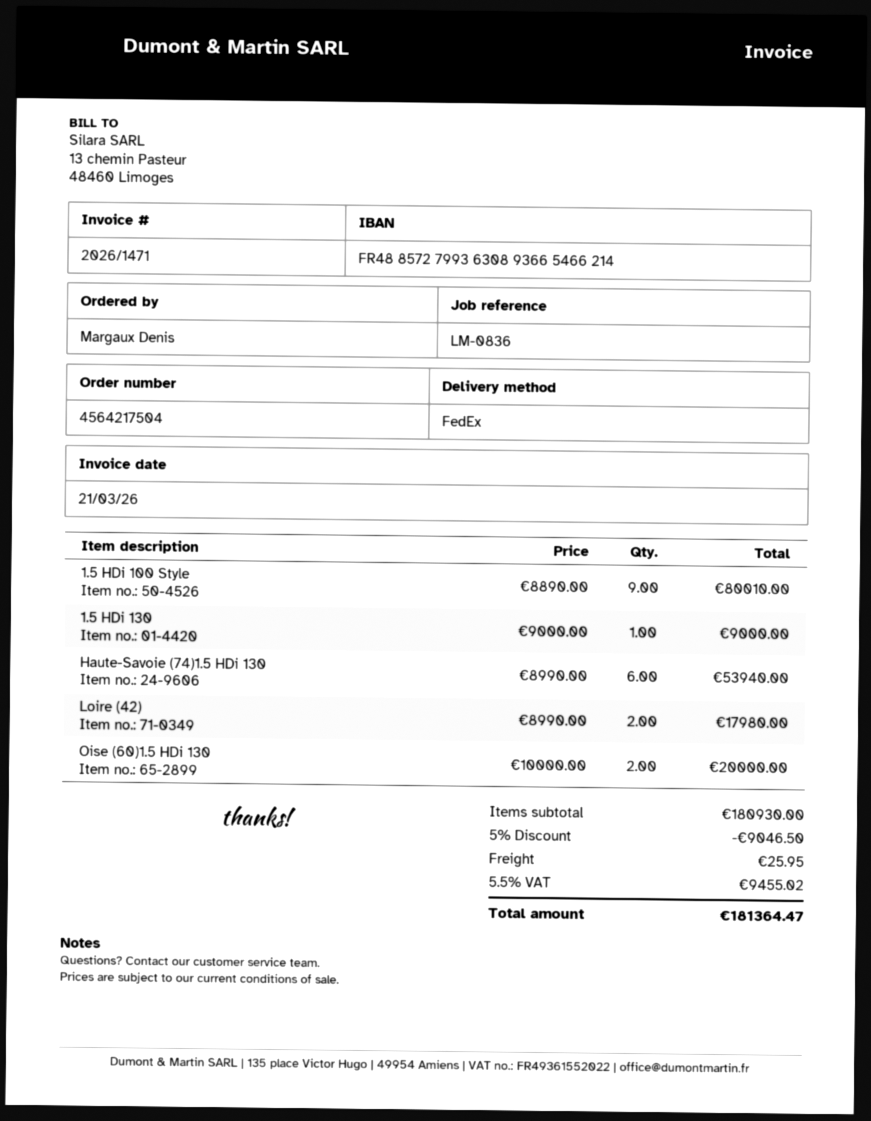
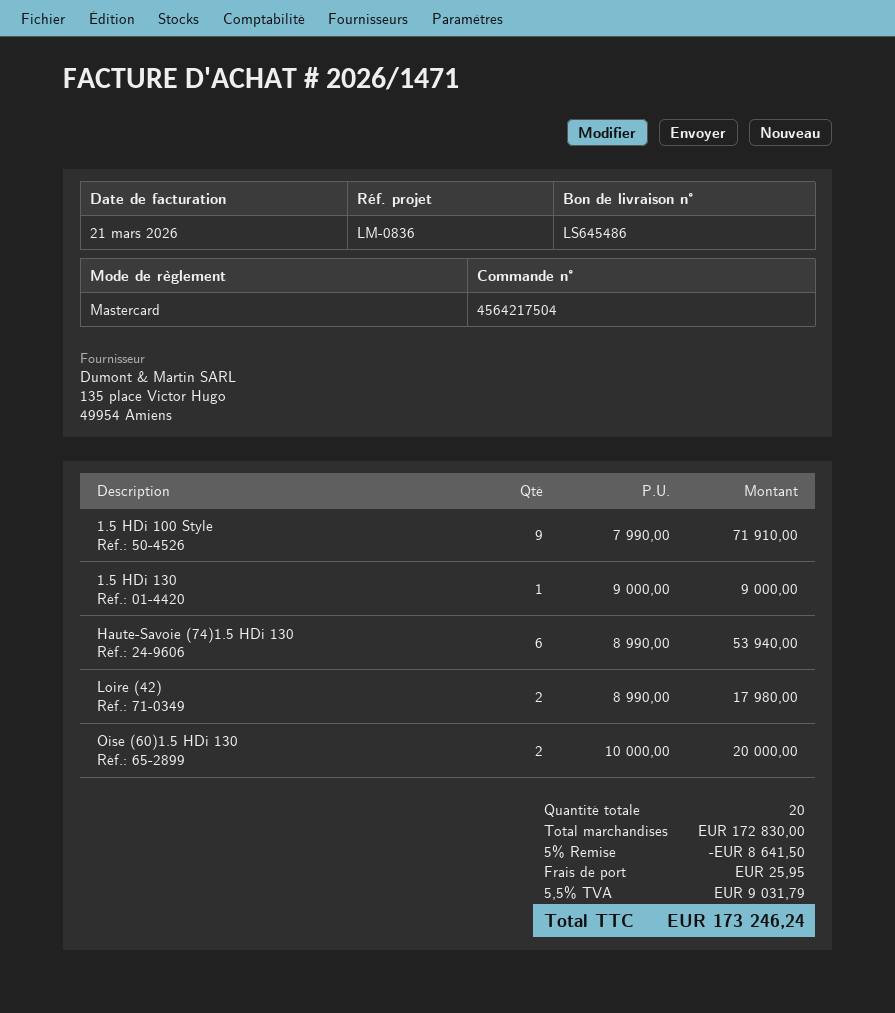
1.5 HDi 100 Style: 9 x 8890.00 = 80010.00 -> 9 x 7990.00 = 71910.00
subtotal: 180930.00 -> 172830.00
discount: 5% = 9046.50 -> 5% = 8641.50
tax: 5.5% = 9455.02 -> 5.5% = 9031.79
total: 181364.47 -> 173246.24

